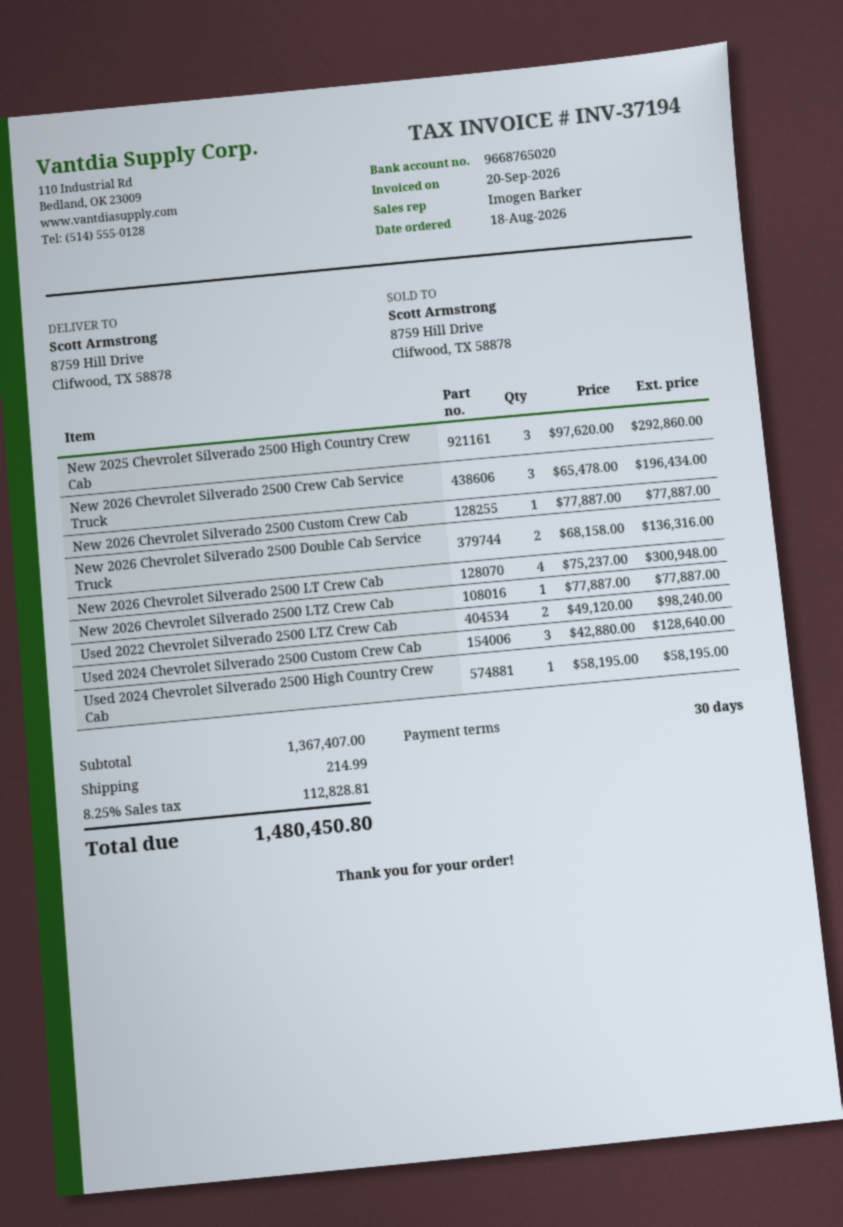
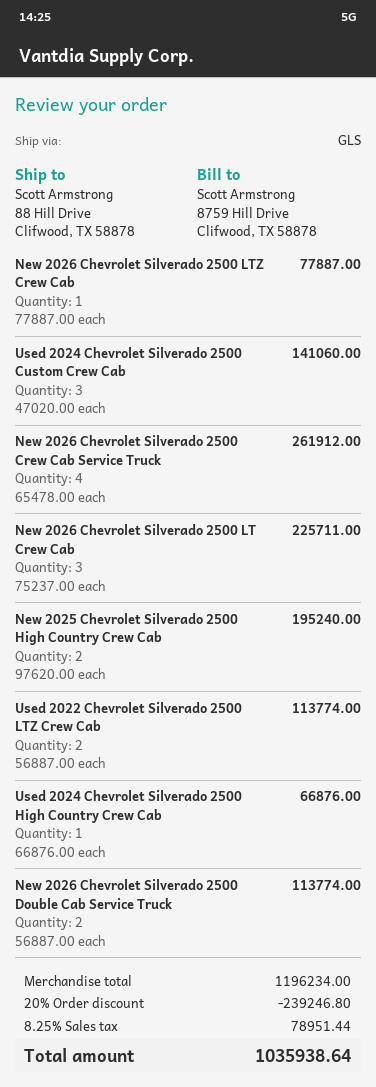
ship to: 8759 Hill Drive, Clifwood, TX 58878 -> 88 Hill Drive, Clifwood, TX 58878
New 2025 Chevrolet Silverado 2500 High Country Crew Cab: 3 x 97620.00 = 292860.00 -> 2 x 97620.00 = 195240.00
New 2026 Chevrolet Silverado 2500 Crew Cab Service Truck: 3 x 65478.00 = 196434.00 -> 4 x 65478.00 = 261912.00
New 2026 Chevrolet Silverado 2500 Custom Crew Cab: 1 x 77887.00 = 77887.00 -> none
New 2026 Chevrolet Silverado 2500 Double Cab Service Truck: 2 x 68158.00 = 136316.00 -> 2 x 56887.00 = 113774.00
New 2026 Chevrolet Silverado 2500 LT Crew Cab: 4 x 75237.00 = 300948.00 -> 3 x 75237.00 = 225711.00
Used 2022 Chevrolet Silverado 2500 LTZ Crew Cab: 2 x 49120.00 = 98240.00 -> 2 x 56887.00 = 113774.00
Used 2024 Chevrolet Silverado 2500 Custom Crew Cab: 3 x 42880.00 = 128640.00 -> 3 x 47020.00 = 141060.00
Used 2024 Chevrolet Silverado 2500 High Country Crew Cab: 1 x 58195.00 = 58195.00 -> 1 x 66876.00 = 66876.00
subtotal: 1367407.00 -> 1196234.00
discount: none -> 20% = 239246.80
shipping: 214.99 -> none
tax: 8.25% = 112828.81 -> 8.25% = 78951.44
total: 1480450.80 -> 1035938.64

